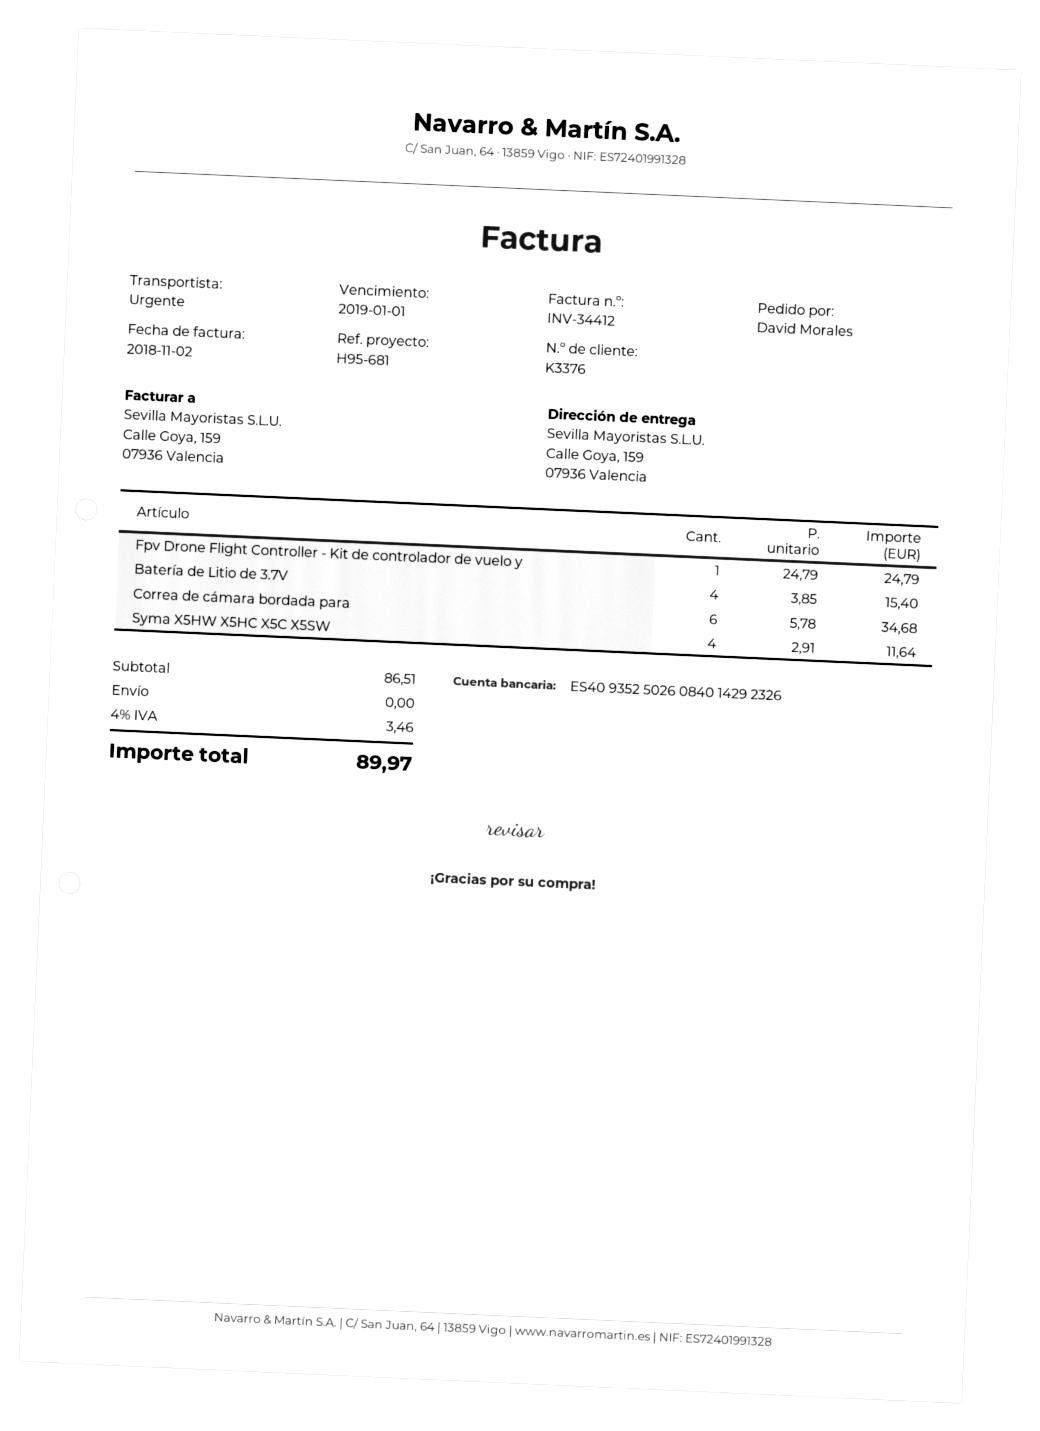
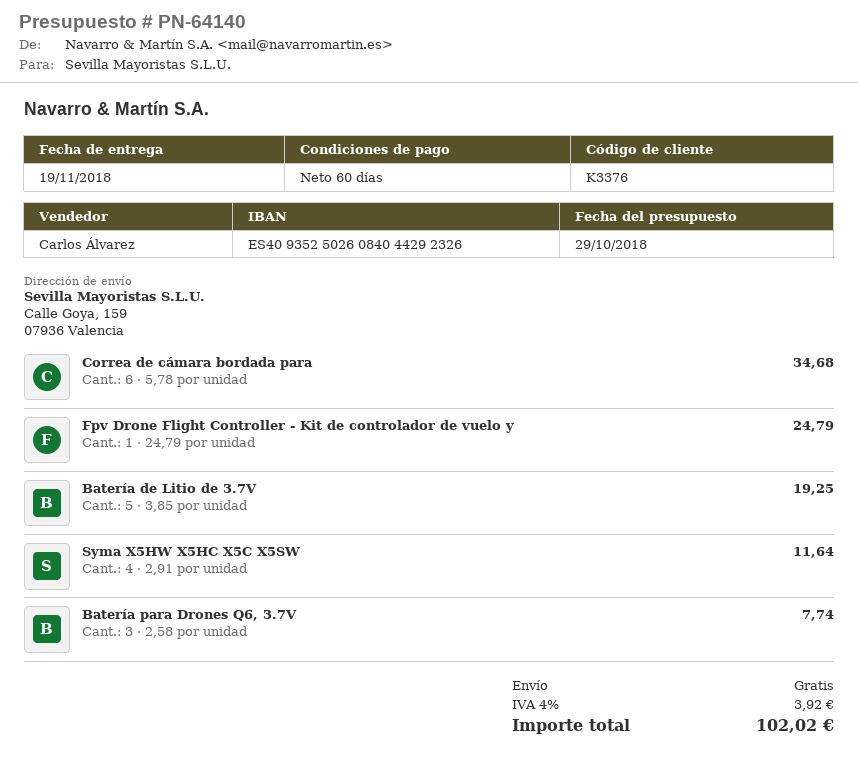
bank account: ES4093525026084014292326 -> ES4093525026084044292326
Batería de Litio de 3.7V: 4 x 3.85 = 15.40 -> 5 x 3.85 = 19.25
Batería para Drones Q6, 3.7V: none -> 3 x 2.58 = 7.74
tax: 4% = 3.46 -> 4% = 3.92
total: 89.97 -> 102.02

